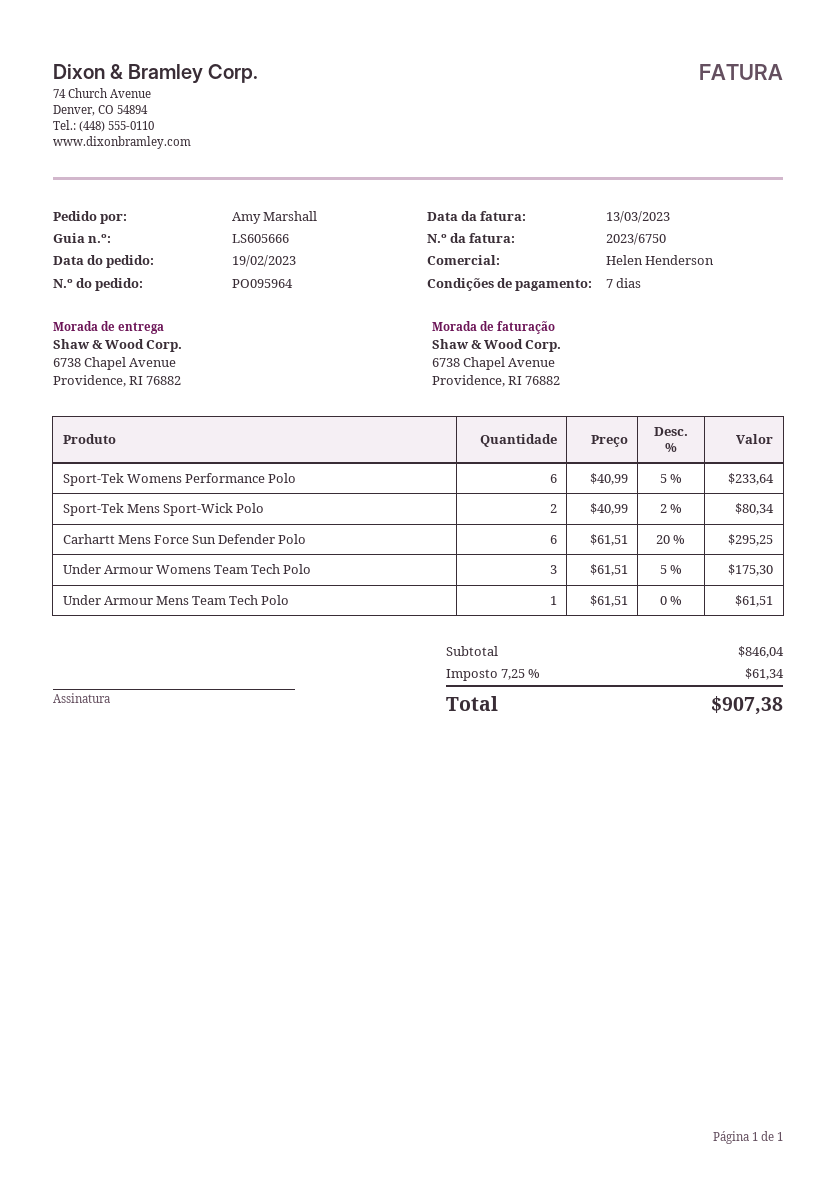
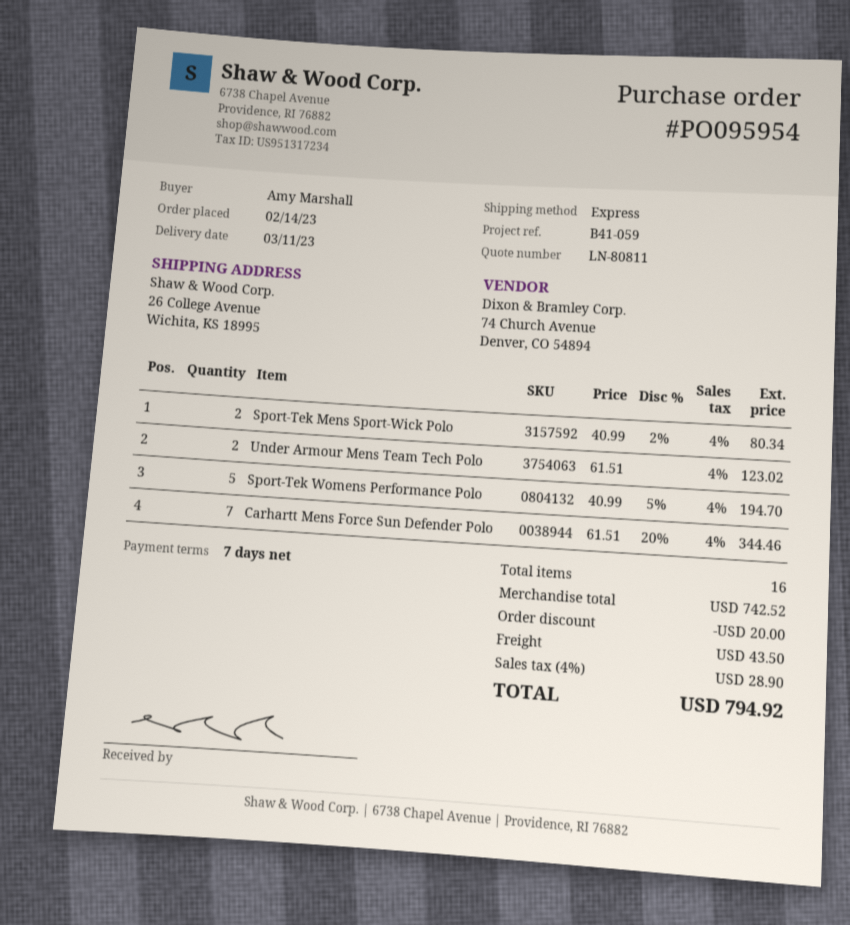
order number: PO095964 -> PO095954
order date: 2023-02-19 -> 2023-02-14
ship to: 6738 Chapel Avenue, Providence, RI 76882 -> 26 College Avenue, Wichita, KS 18995
Sport-Tek Womens Performance Polo: 6 x 40.99 - 5% = 233.64 -> 5 x 40.99 - 5% = 194.70
Carhartt Mens Force Sun Defender Polo: 6 x 61.51 - 20% = 295.25 -> 7 x 61.51 - 20% = 344.46
Under Armour Womens Team Tech Polo: 3 x 61.51 - 5% = 175.30 -> none
Under Armour Mens Team Tech Polo: 1 x 61.51 = 61.51 -> 2 x 61.51 = 123.02
subtotal: 846.04 -> 742.52
discount: none -> 20.00
shipping: none -> 43.50
tax: 7.25% = 61.34 -> 4% = 28.90
total: 907.38 -> 794.92

